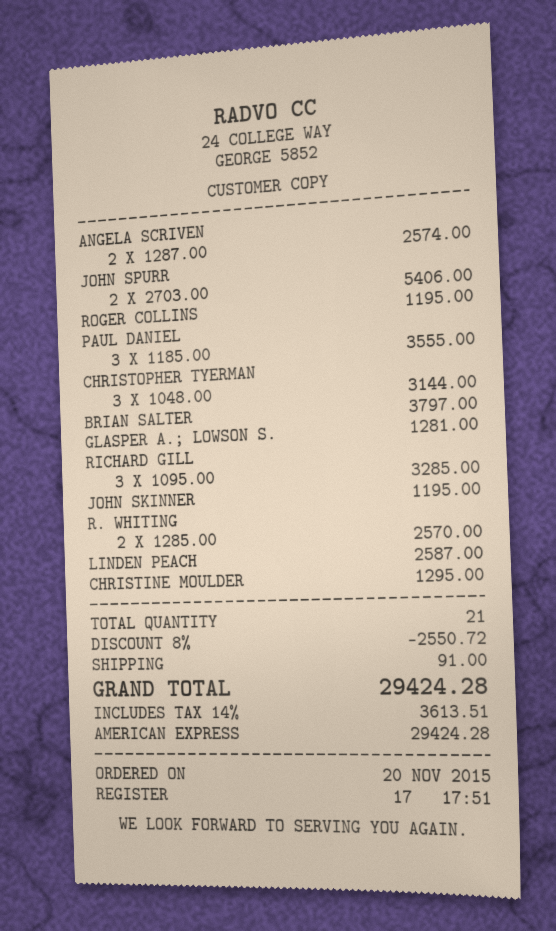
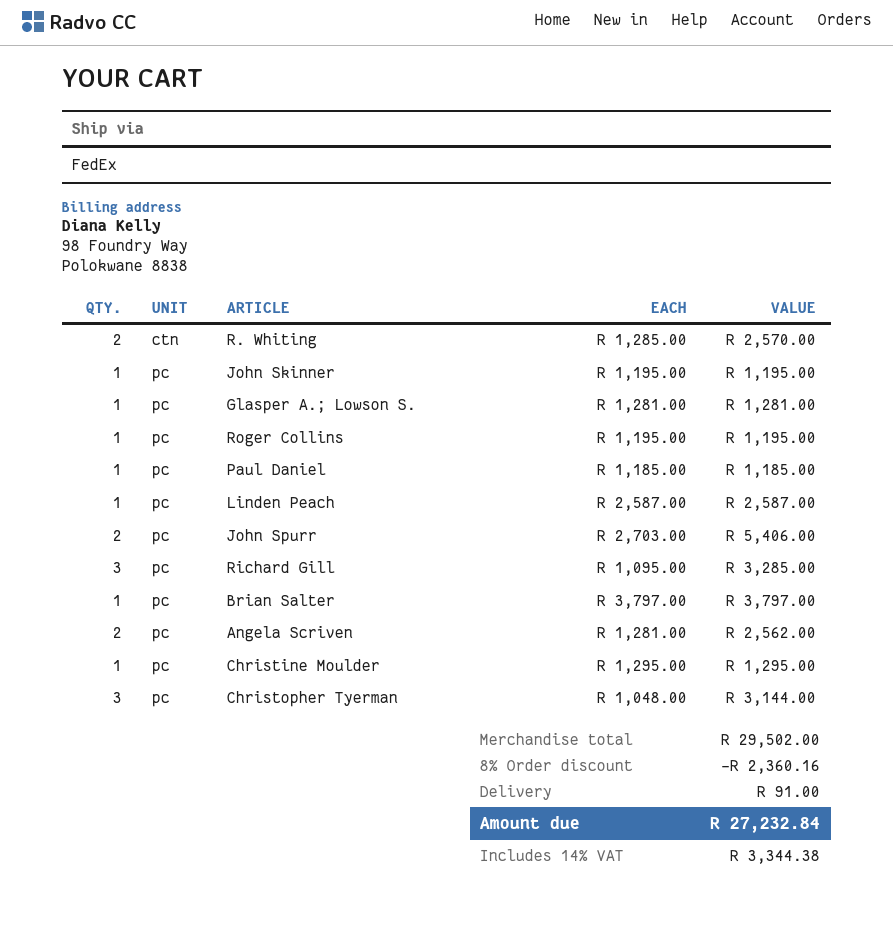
ANGELA SCRIVEN: 2 x 1287.00 = 2574.00 -> 2 x 1281.00 = 2562.00
PAUL DANIEL: 3 x 1185.00 = 3555.00 -> 1 x 1185.00 = 1185.00
discount: 8% = 2550.72 -> 8% = 2360.16
tax: 14% = 3613.51 -> 14% = 3344.38
total: 29424.28 -> 27232.84

